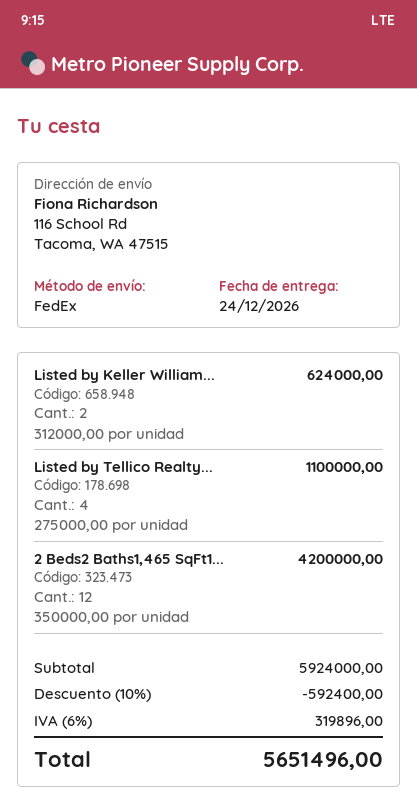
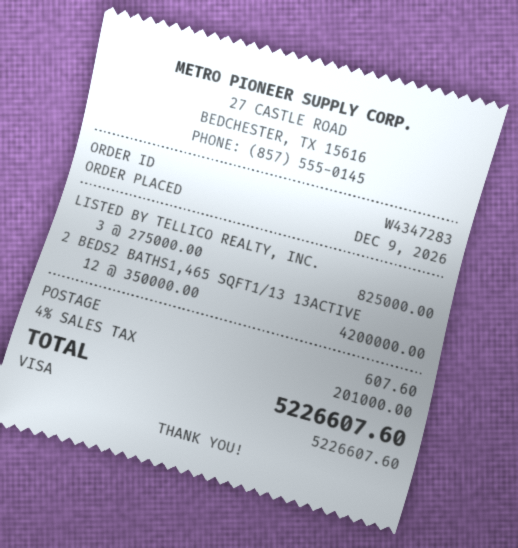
Listed by Keller William...: 2 x 312000.00 = 624000.00 -> none
Listed by Tellico Realty...: 4 x 275000.00 = 1100000.00 -> 3 x 275000.00 = 825000.00
discount: 10% = 592400.00 -> none
shipping: none -> 607.60
tax: 6% = 319896.00 -> 4% = 201000.00
total: 5651496.00 -> 5226607.60

